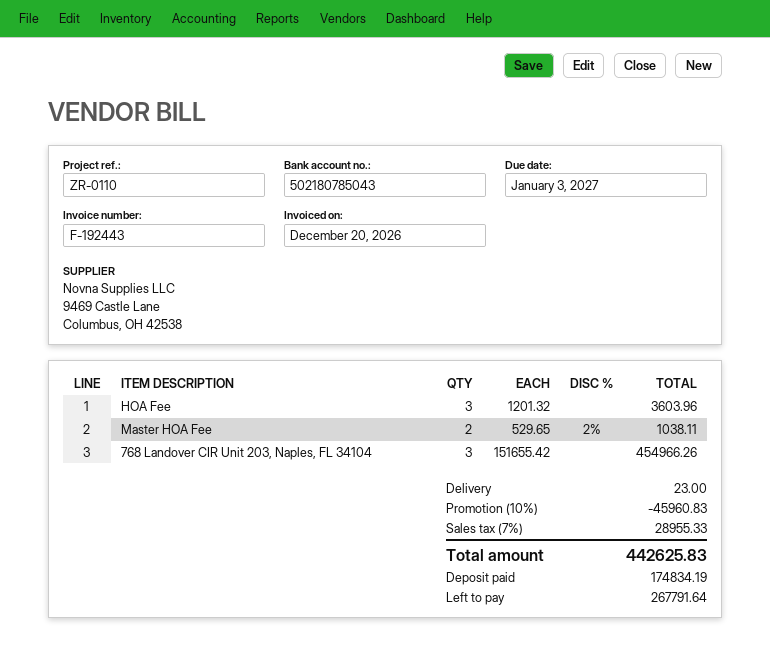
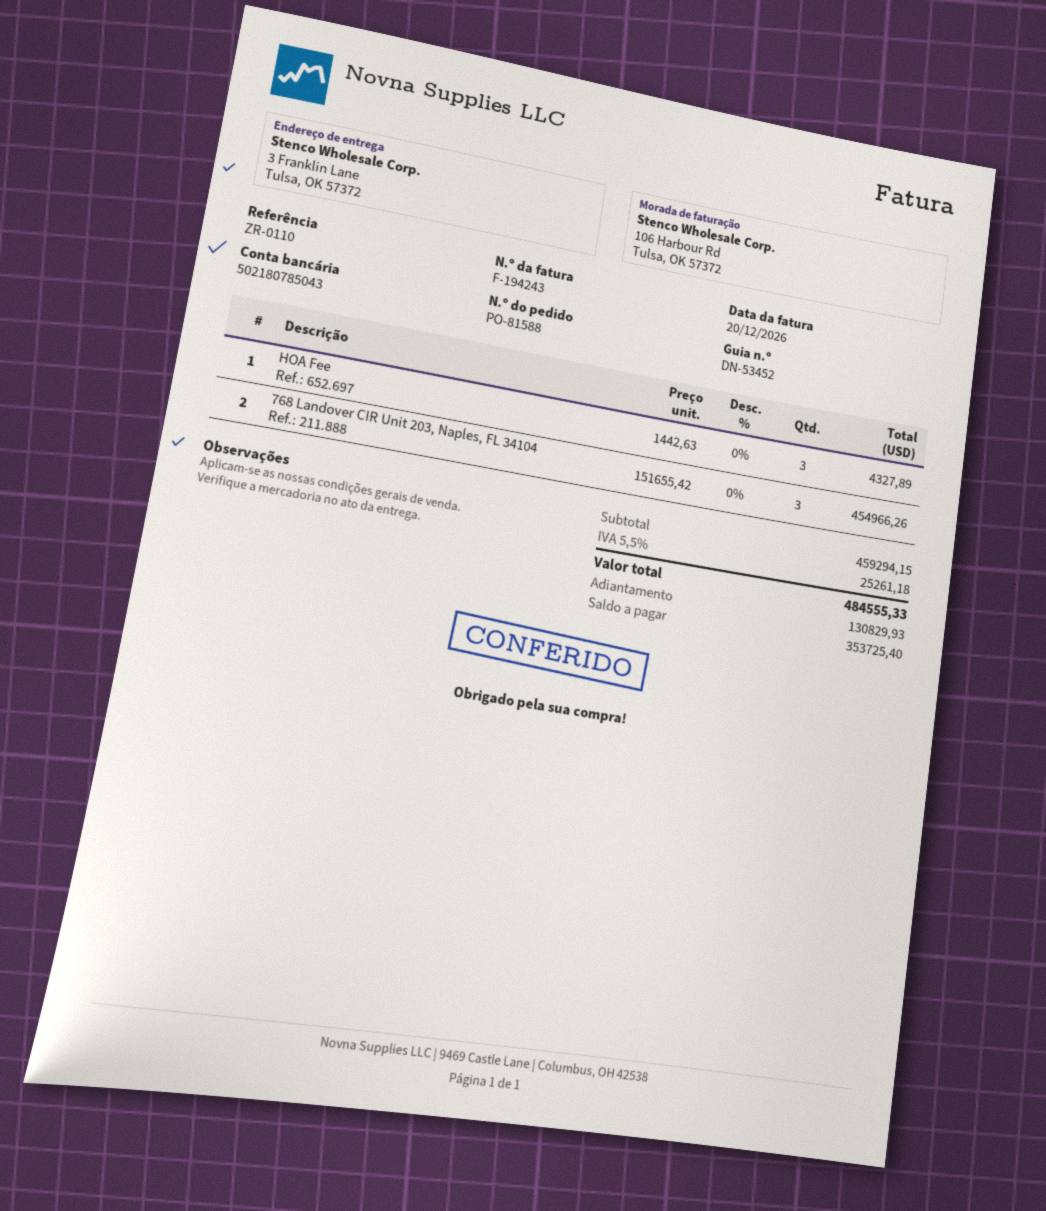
invoice number: F-192443 -> F-194243
HOA Fee: 3 x 1201.32 = 3603.96 -> 3 x 1442.63 = 4327.89
Master HOA Fee: 2 x 529.65 - 2% = 1038.11 -> none
discount: 10% = 45960.83 -> none
shipping: 23.00 -> none
tax: 7% = 28955.33 -> 5.5% = 25261.18
total: 442625.83 -> 484555.33
deposit: 174834.19 -> 130829.93
balance: 267791.64 -> 353725.40

